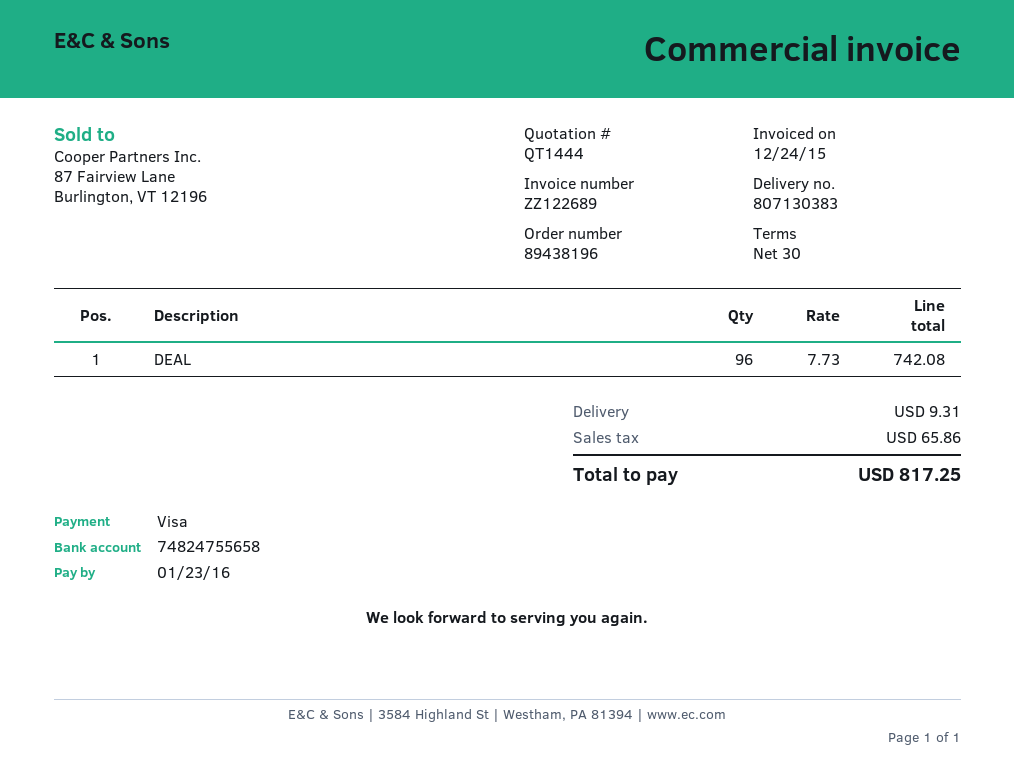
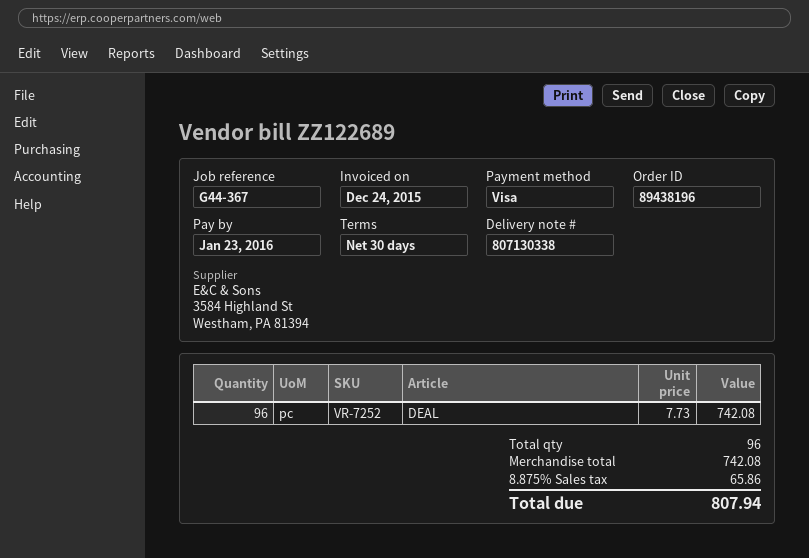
delivery note number: 807130383 -> 807130338
shipping: 9.31 -> none
total: 817.25 -> 807.94

